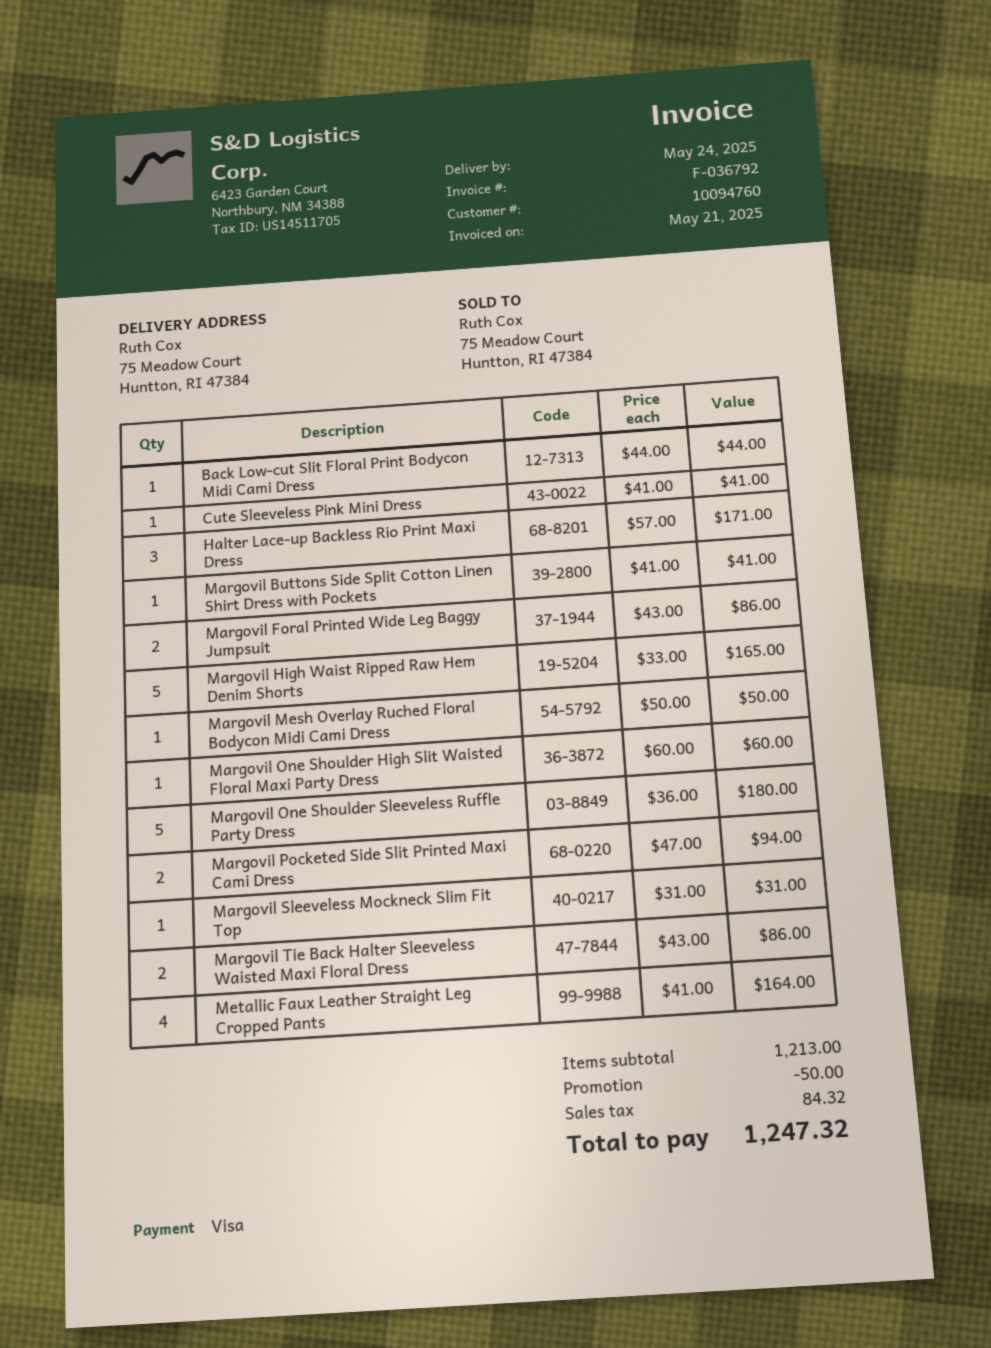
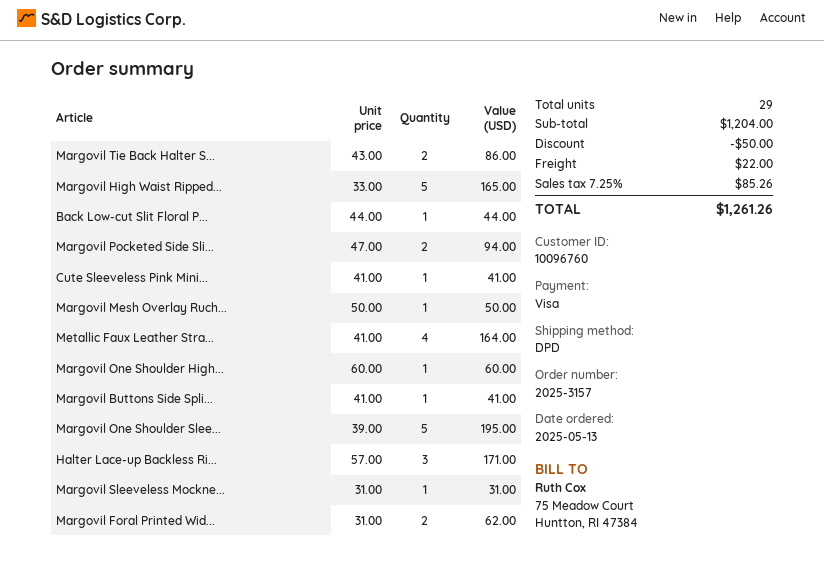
customer number: 10094760 -> 10096760
Margovil Foral Printed Wide Leg Baggy Jumpsuit: 2 x 43.00 = 86.00 -> 2 x 31.00 = 62.00
Margovil One Shoulder Sleeveless Ruffle Party Dress: 5 x 36.00 = 180.00 -> 5 x 39.00 = 195.00
subtotal: 1213.00 -> 1204.00
shipping: none -> 22.00
tax: 84.32 -> 85.26
total: 1247.32 -> 1261.26

